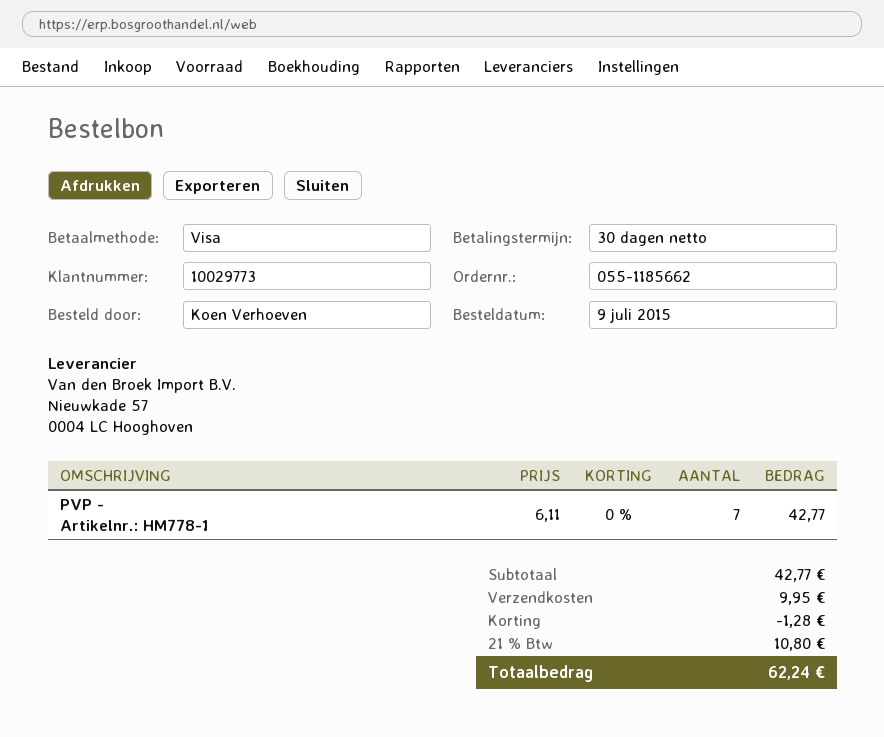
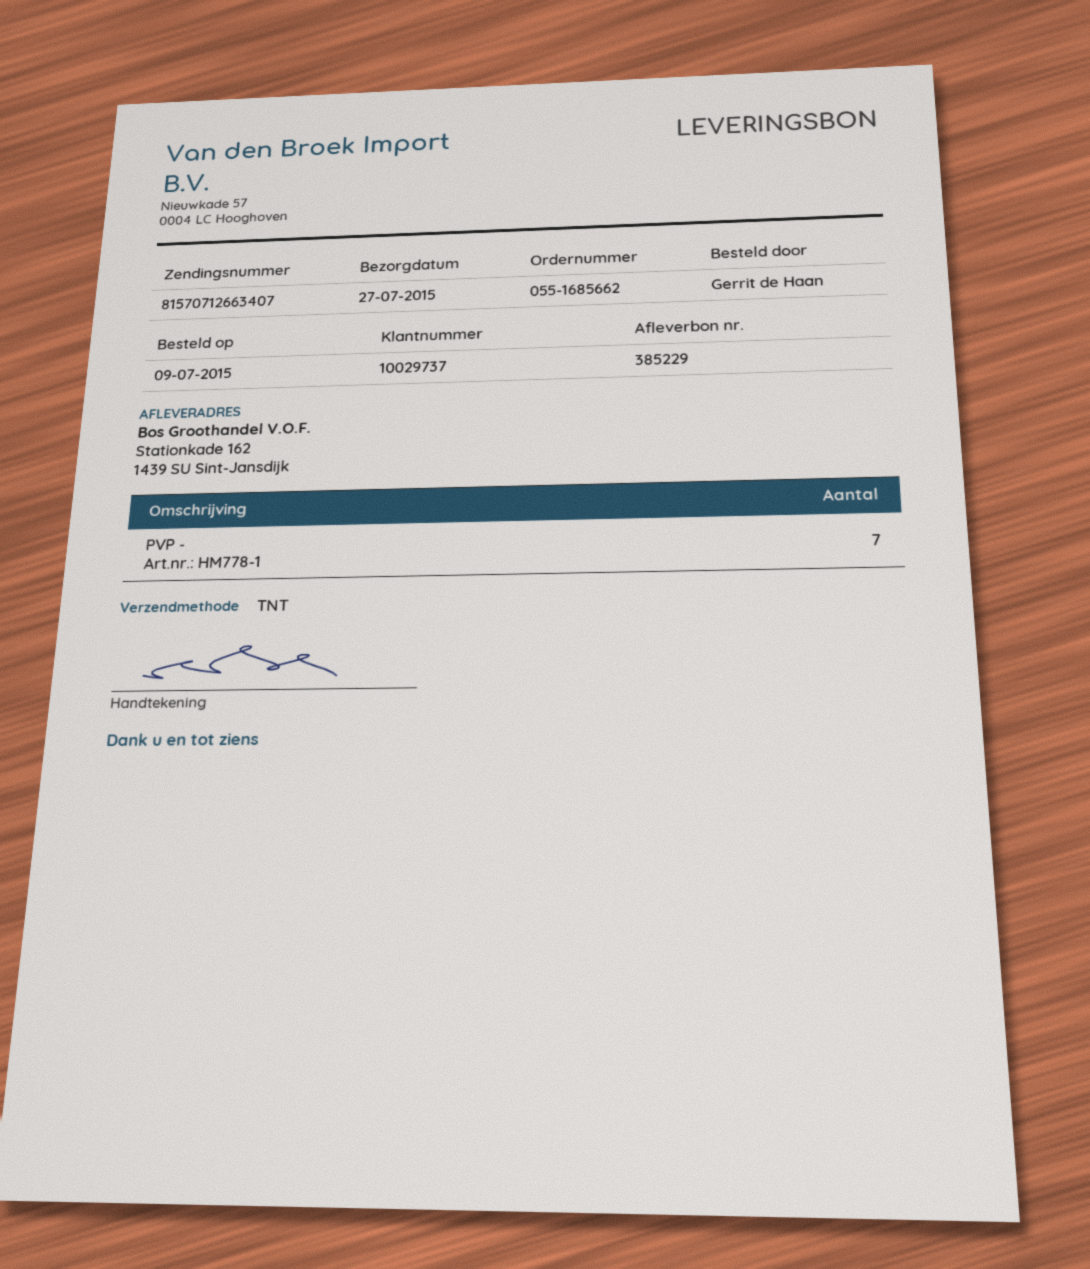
order number: 055-1185662 -> 055-1685662
customer number: 10029773 -> 10029737
ordered by: Koen Verhoeven -> Gerrit de Haan

